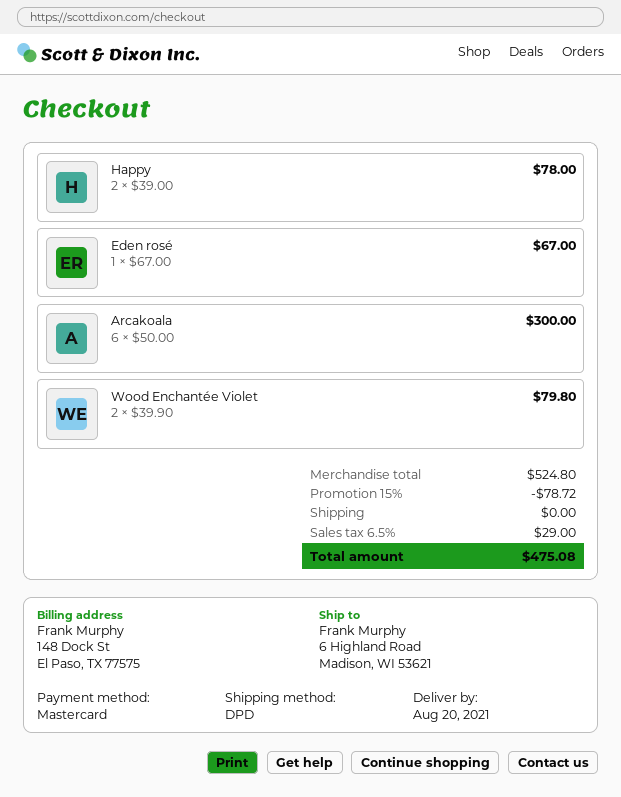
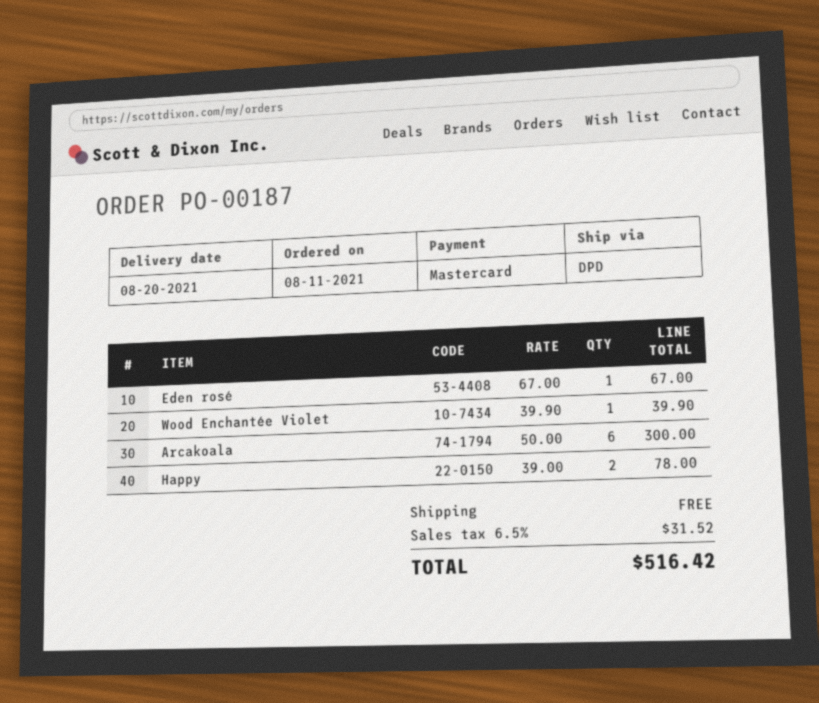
Wood Enchantée Violet: 2 x 39.90 = 79.80 -> 1 x 39.90 = 39.90
discount: 15% = 78.72 -> none
tax: 6.5% = 29.00 -> 6.5% = 31.52
total: 475.08 -> 516.42

